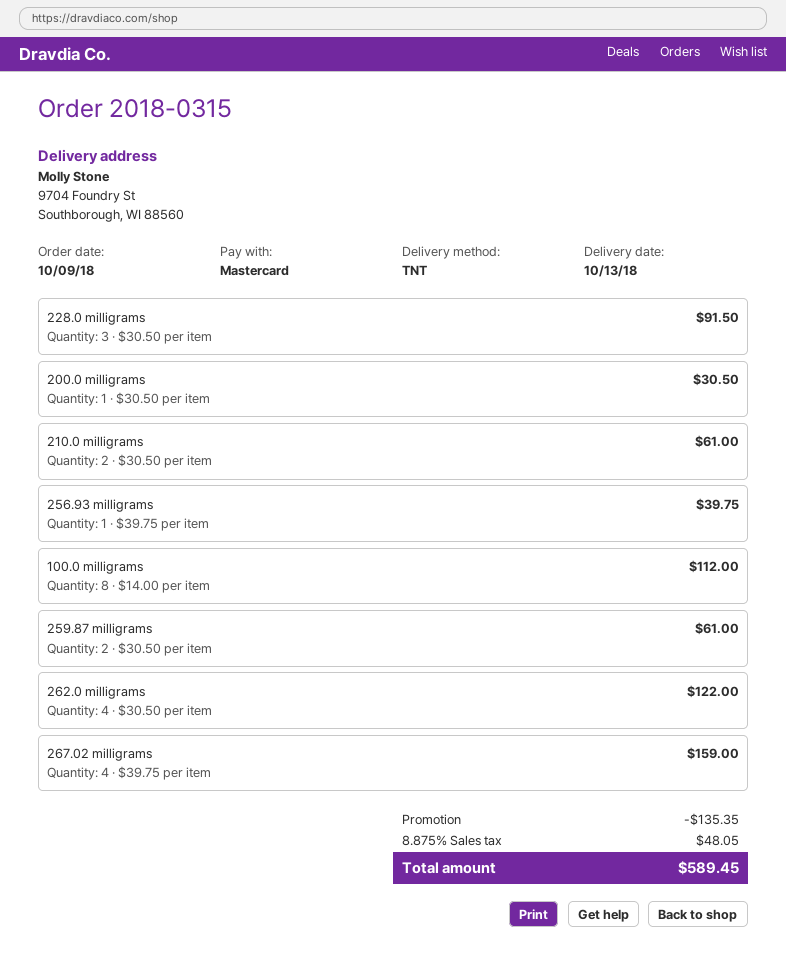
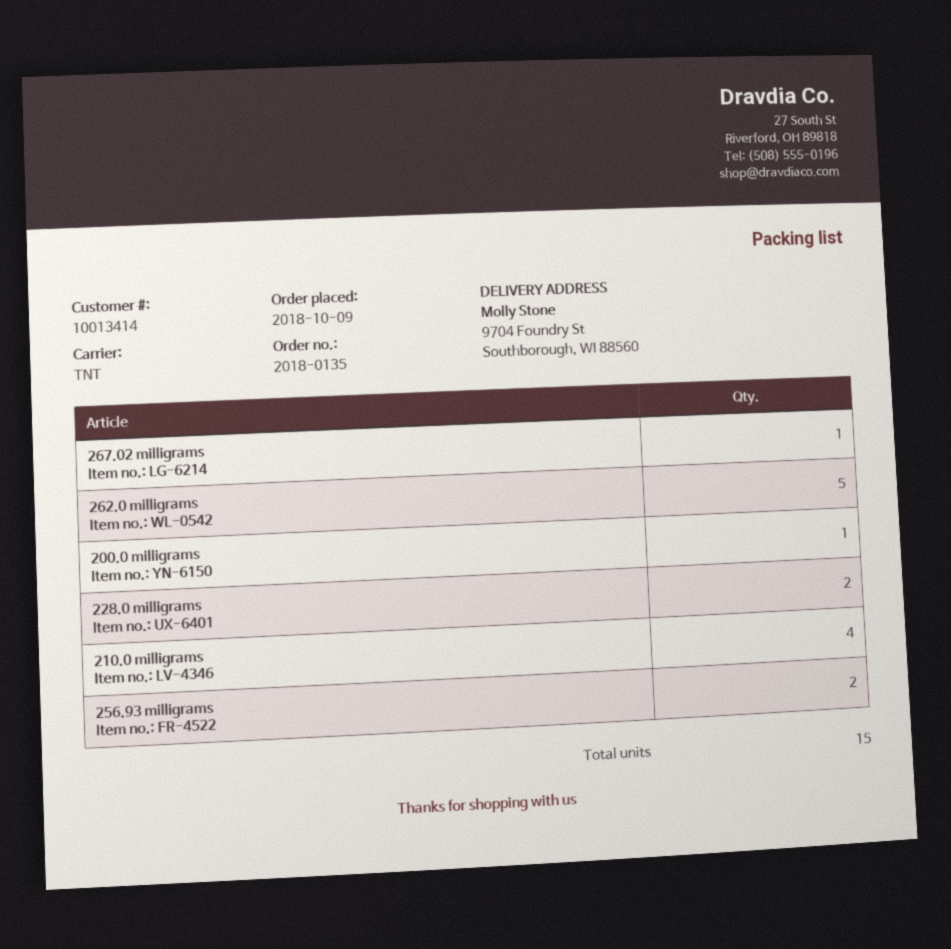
order number: 2018-0315 -> 2018-0135
228.0 milligrams: 3 -> 2
210.0 milligrams: 2 -> 4
256.93 milligrams: 1 -> 2
100.0 milligrams: 8 -> none
259.87 milligrams: 2 -> none
262.0 milligrams: 4 -> 5
267.02 milligrams: 4 -> 1

